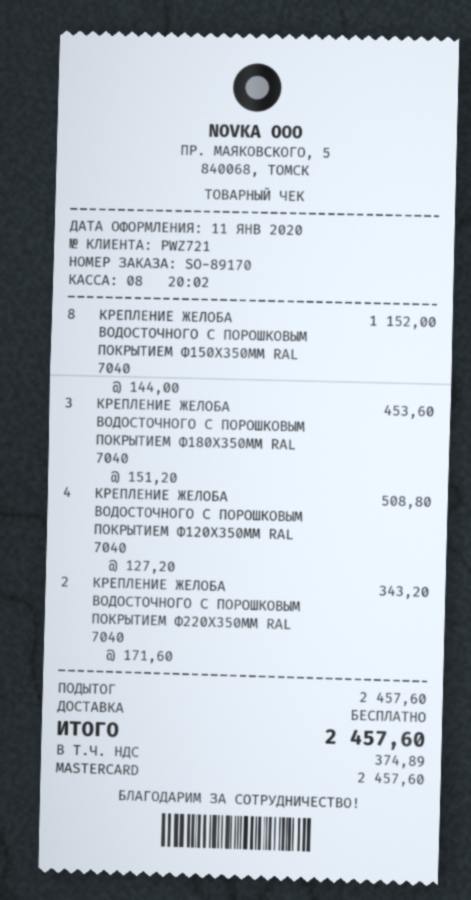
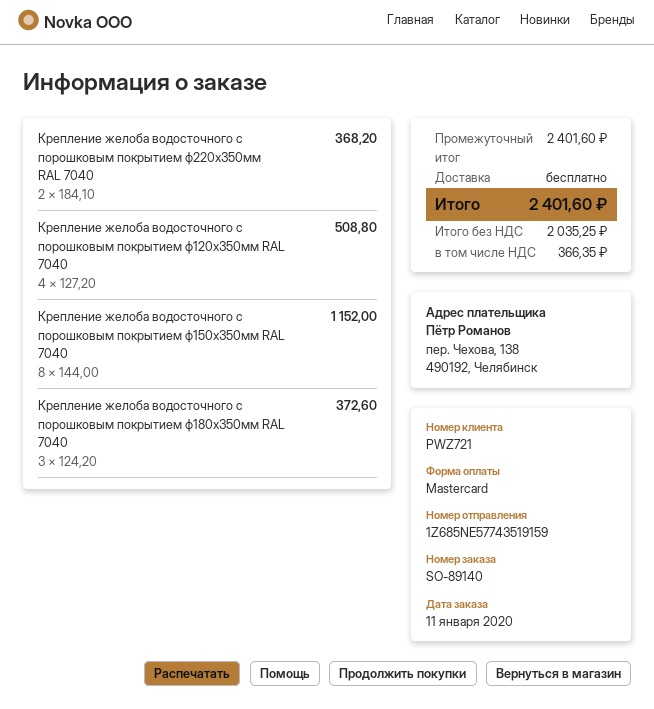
order number: SO-89170 -> SO-89140
КРЕПЛЕНИЕ ЖЕЛОБА ВОДОСТОЧНОГО C ПОРОШКОВЫМ ПОКРЫТИЕМ Ф180X350ММ RAL 7040: 3 x 151.20 = 453.60 -> 3 x 124.20 = 372.60
КРЕПЛЕНИЕ ЖЕЛОБА ВОДОСТОЧНОГО C ПОРОШКОВЫМ ПОКРЫТИЕМ Ф220X350ММ RAL 7040: 2 x 171.60 = 343.20 -> 2 x 184.10 = 368.20
subtotal: 2457.60 -> 2401.60
tax: 374.89 -> 366.35
total: 2457.60 -> 2401.60

